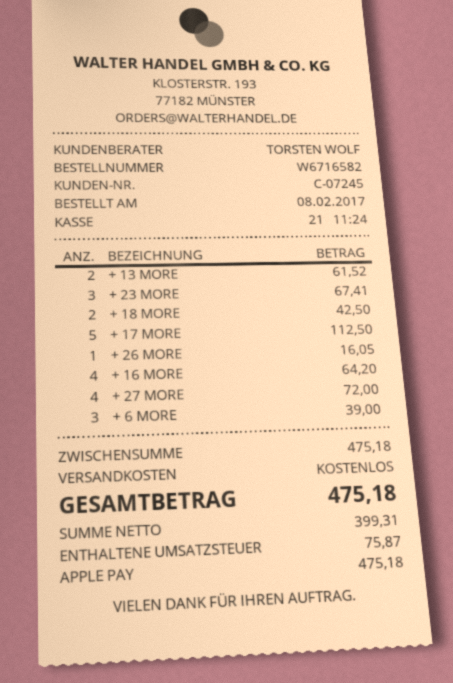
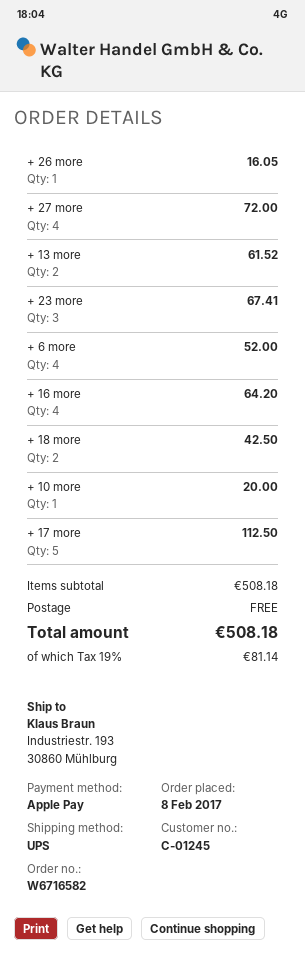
customer number: C-07245 -> C-01245
+ 6 MORE: 3 for 39.00 -> 4 for 52.00
+ 10 more: none -> 1 for 20.00
subtotal: 475.18 -> 508.18
tax: 75.87 -> 81.14
total: 475.18 -> 508.18

